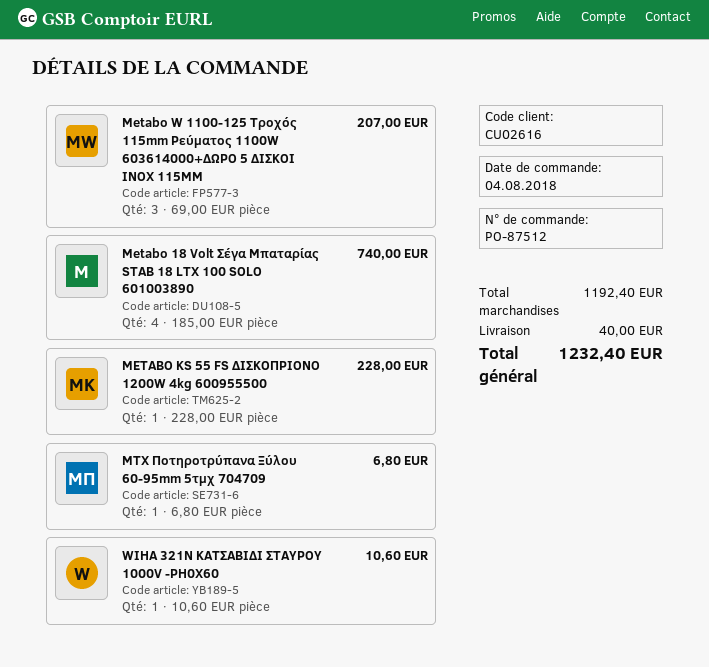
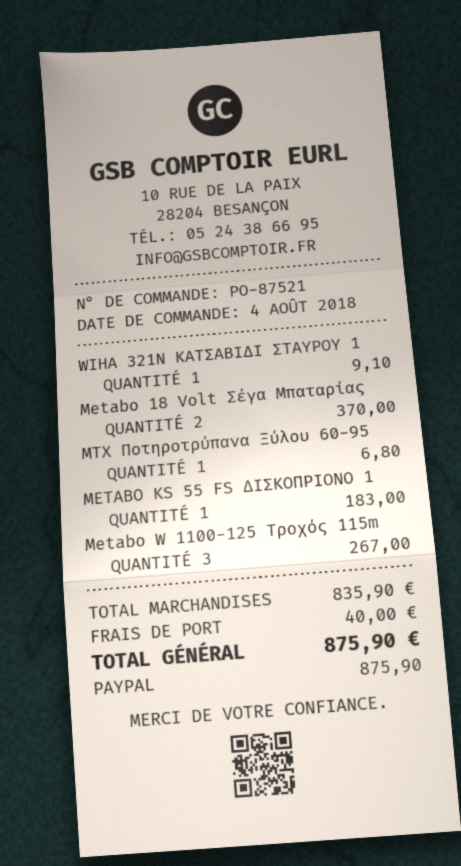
order number: PO-87512 -> PO-87521
Metabo W 1100-125 Τροχός 115mm Ρεύματος 1100W 603614000+ΔΩΡΟ 5 ΔΙΣΚΟΙ ΙΝΟΧ 115ΜΜ: 3 for 207.00 -> 3 for 267.00
Metabo 18 Volt Σέγα Μπαταρίας STAB 18 LTX 100 SOLO 601003890: 4 for 740.00 -> 2 for 370.00
METABO KS 55 FS ΔΙΣΚΟΠΡΙΟΝΟ 1200W 4kg 600955500: 1 for 228.00 -> 1 for 183.00
WIHA 321N ΚΑΤΣΑΒΙΔΙ ΣΤΑΥΡΟΥ 1000V -PH0X60: 1 for 10.60 -> 1 for 9.10
subtotal: 1192.40 -> 835.90
total: 1232.40 -> 875.90

